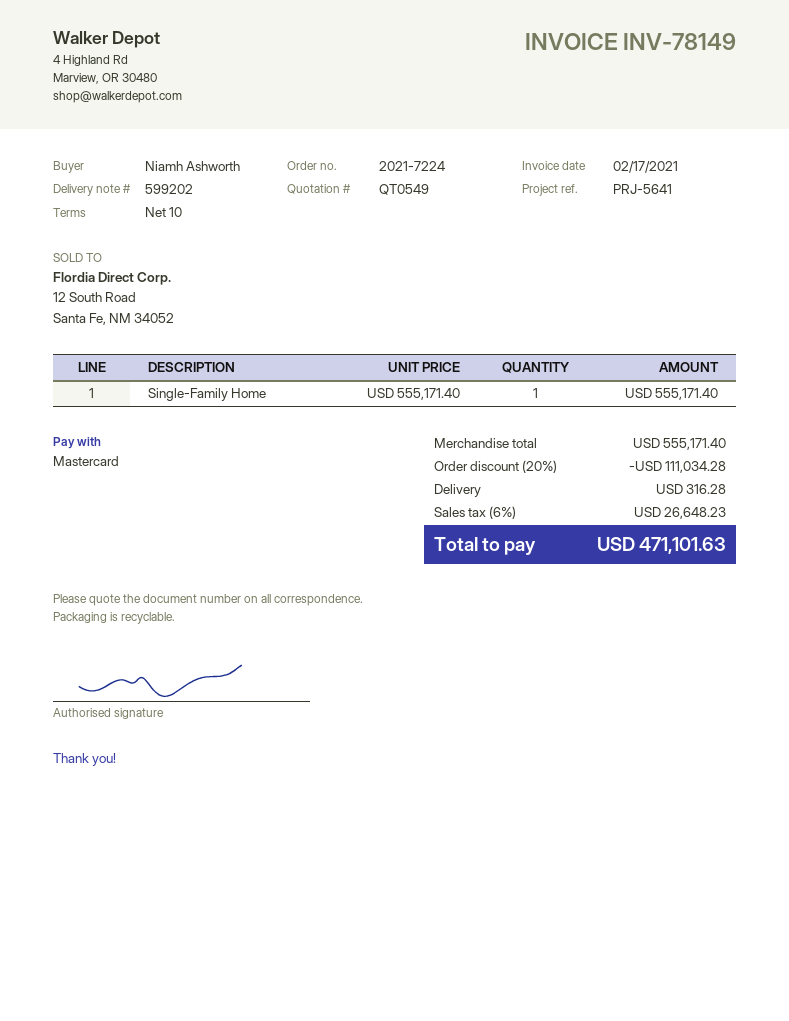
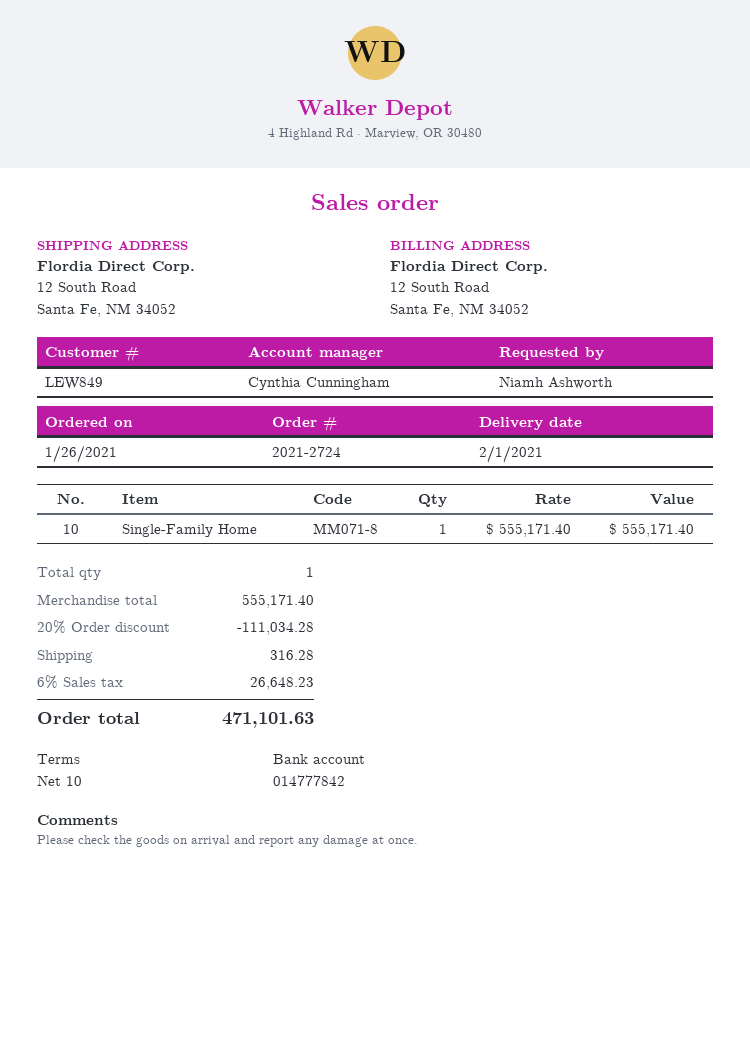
order number: 2021-7224 -> 2021-2724

